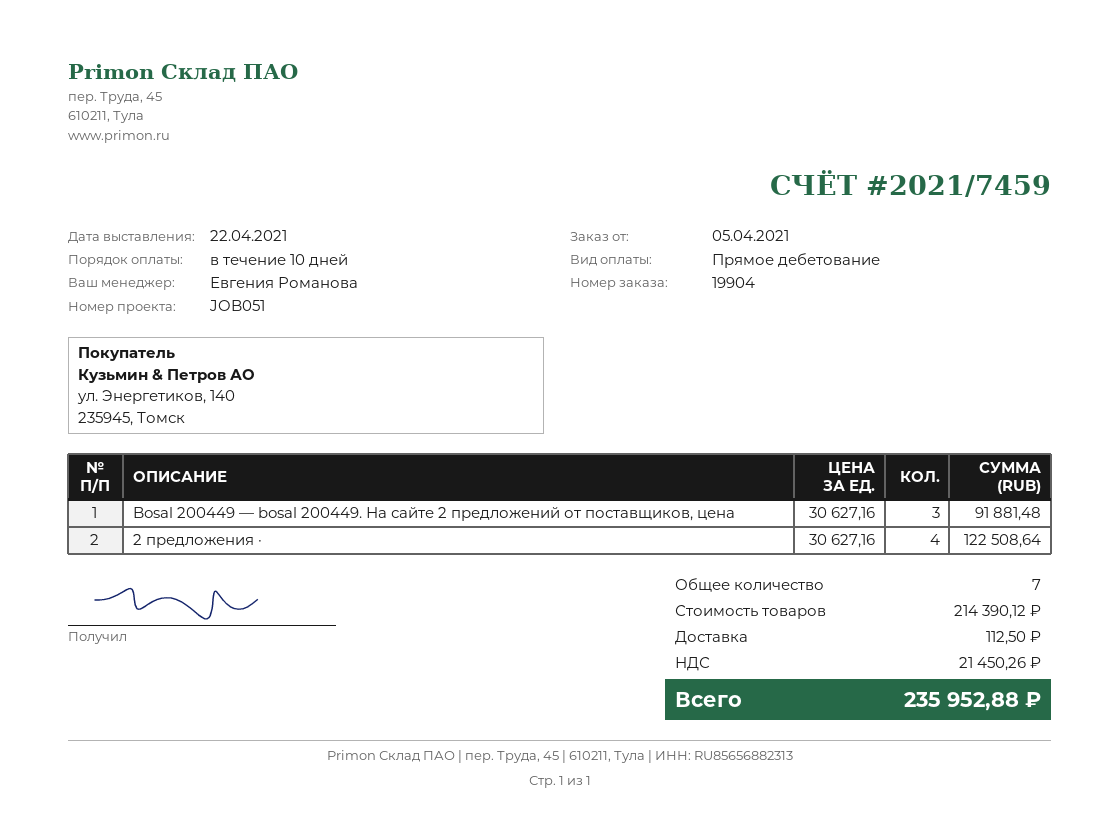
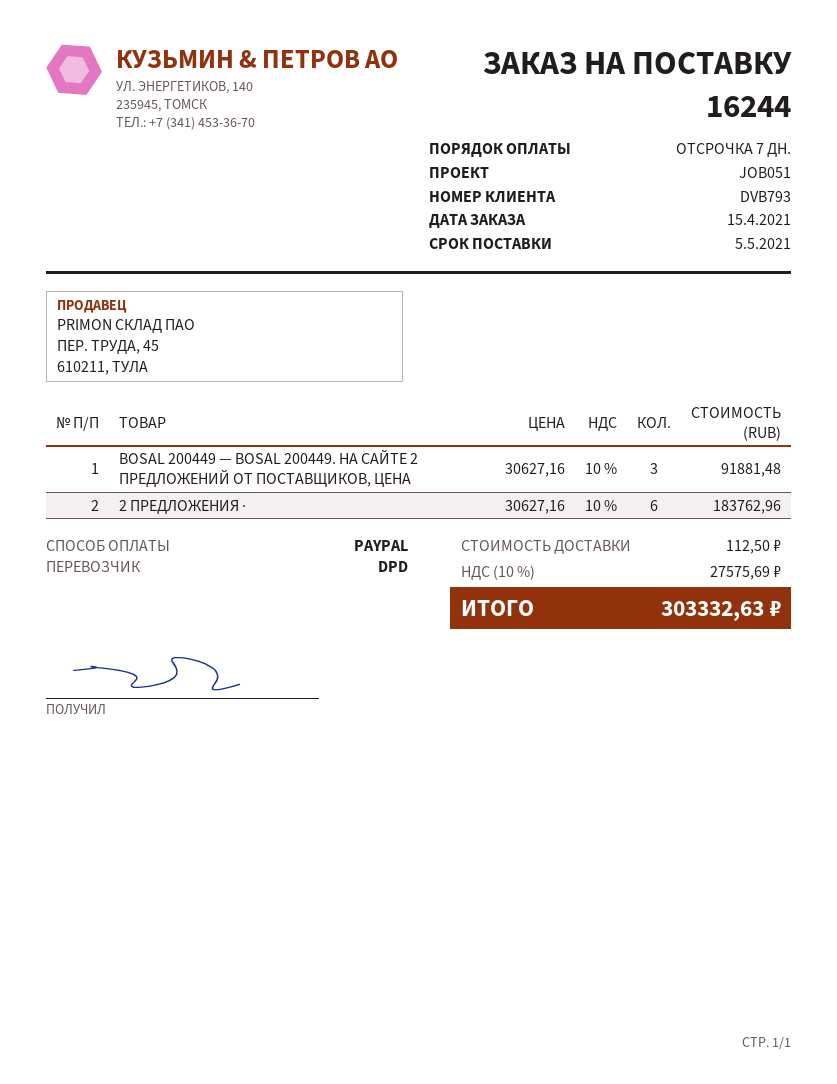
order number: 19904 -> 16244
order date: 2021-04-05 -> 2021-04-15
payment terms: 10 days -> 7 days
payment method: direct debit -> PayPal
2 предложения ·: 4 x 30627.16 = 122508.64 -> 6 x 30627.16 = 183762.96
tax: 21450.26 -> 27575.69
total: 235952.88 -> 303332.63

